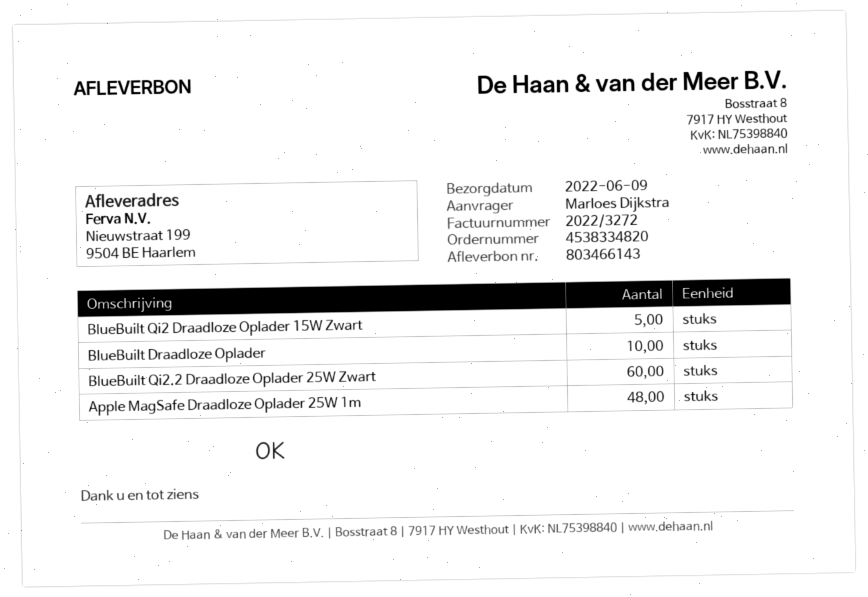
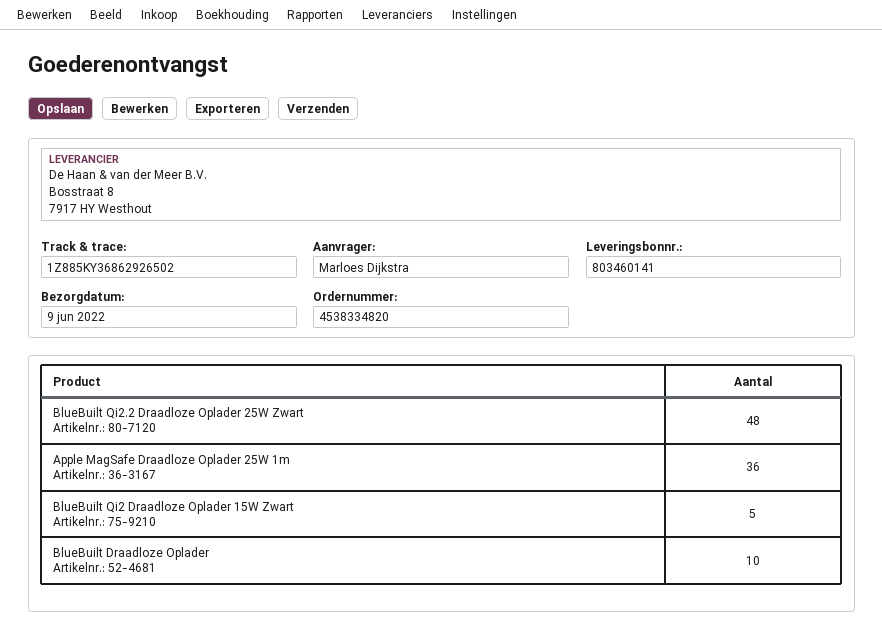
delivery note number: 803466143 -> 803460141
BlueBuilt Qi2.2 Draadloze Oplader 25W Zwart: 60 -> 48
Apple MagSafe Draadloze Oplader 25W 1m: 48 -> 36

